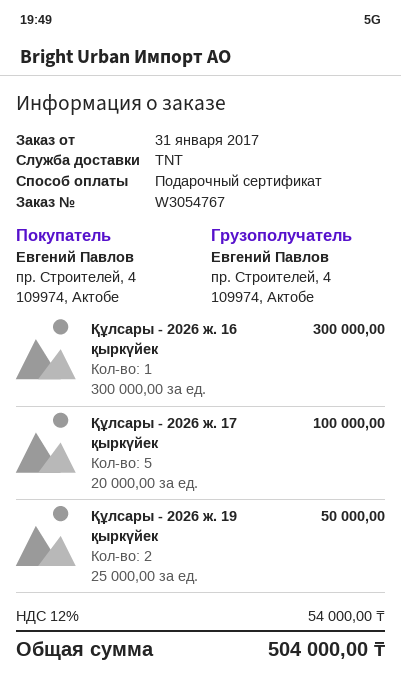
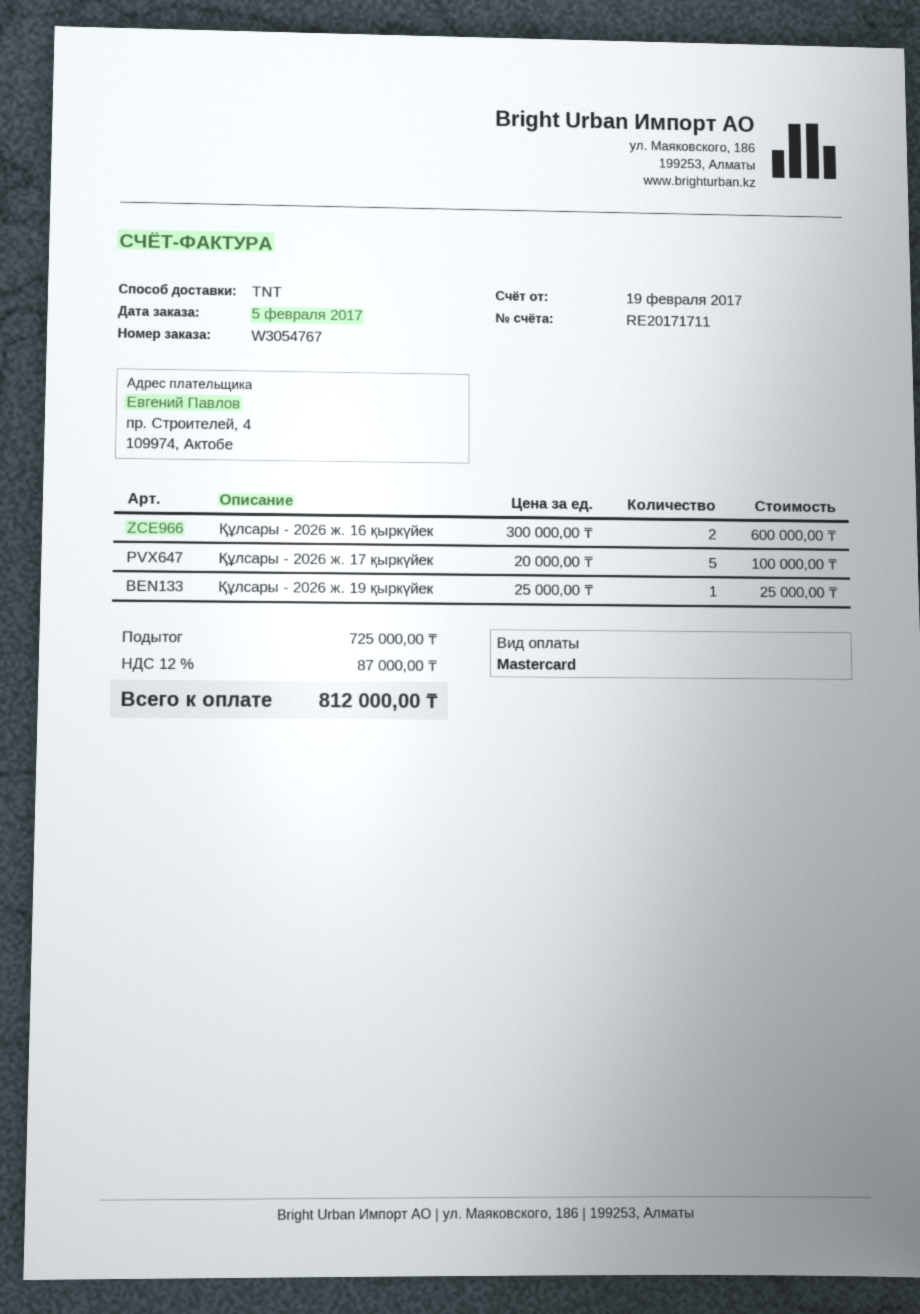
order date: 2017-01-31 -> 2017-02-05
payment method: gift card -> Mastercard
Құлсары - 2026 ж. 16 қыркүйек: 1 x 300000.00 = 300000.00 -> 2 x 300000.00 = 600000.00
Құлсары - 2026 ж. 19 қыркүйек: 2 x 25000.00 = 50000.00 -> 1 x 25000.00 = 25000.00
tax: 12% = 54000.00 -> 12% = 87000.00
total: 504000.00 -> 812000.00

